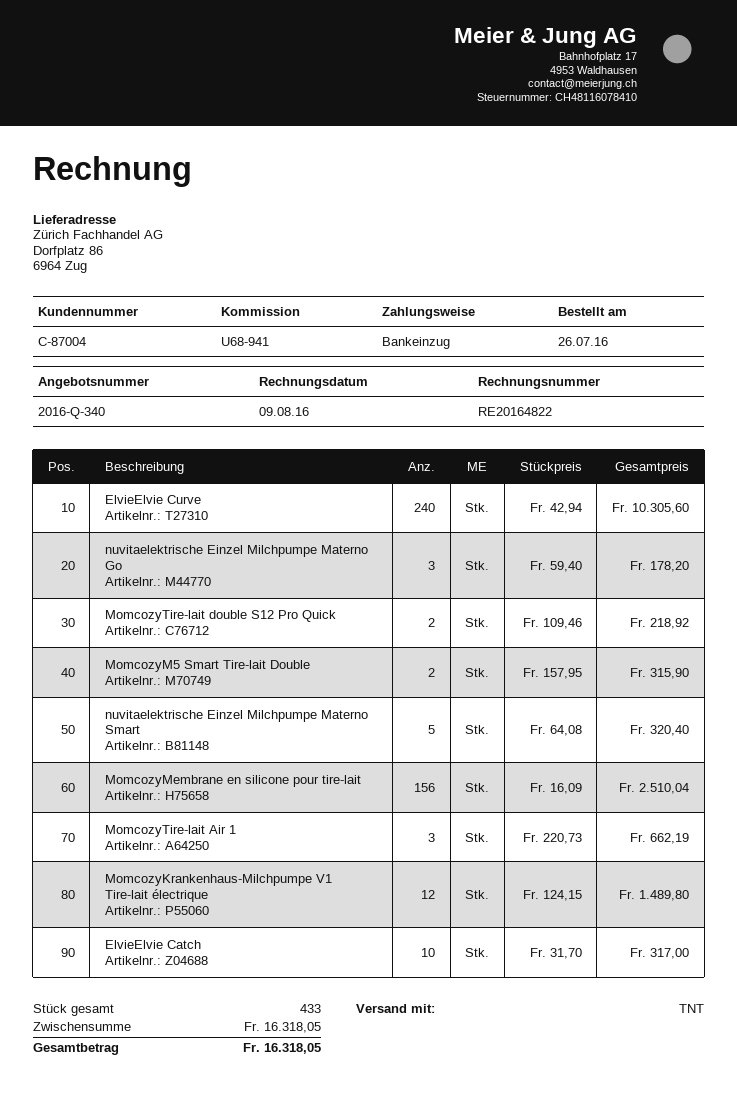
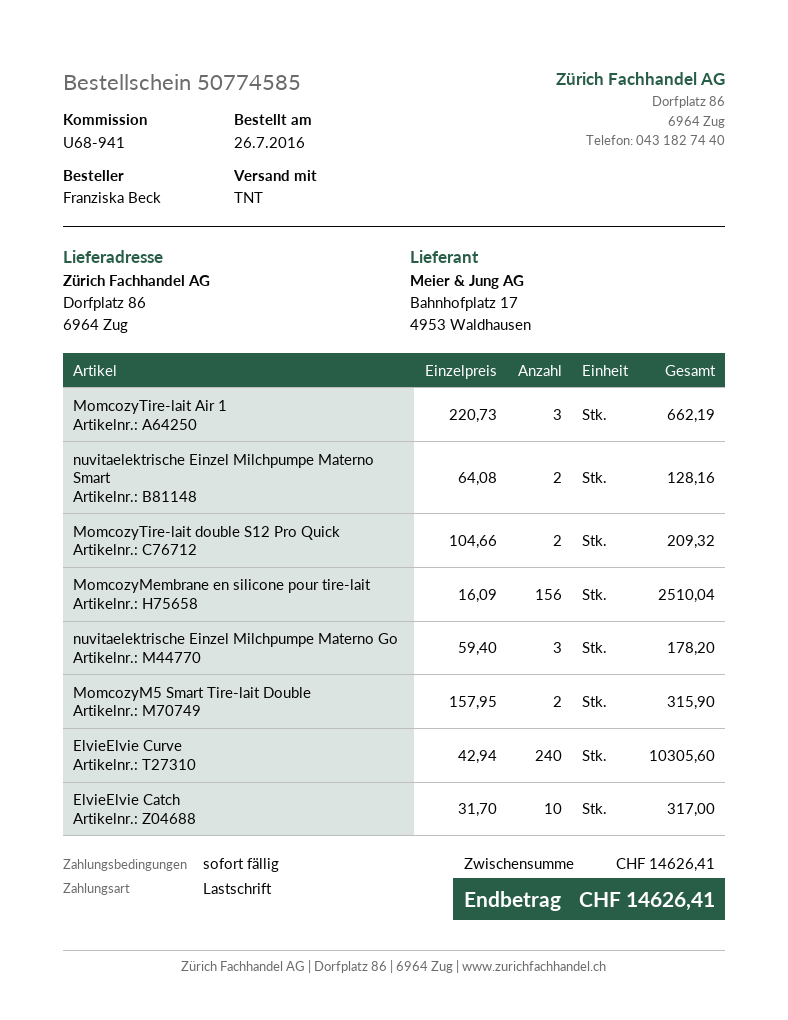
MomcozyTire-lait double S12 Pro Quick: 2 x 109.46 = 218.92 -> 2 x 104.66 = 209.32
nuvitaelektrische Einzel Milchpumpe Materno Smart: 5 x 64.08 = 320.40 -> 2 x 64.08 = 128.16
MomcozyKrankenhaus-Milchpumpe V1 Tire-lait électrique: 12 x 124.15 = 1489.80 -> none
subtotal: 16318.05 -> 14626.41
total: 16318.05 -> 14626.41

